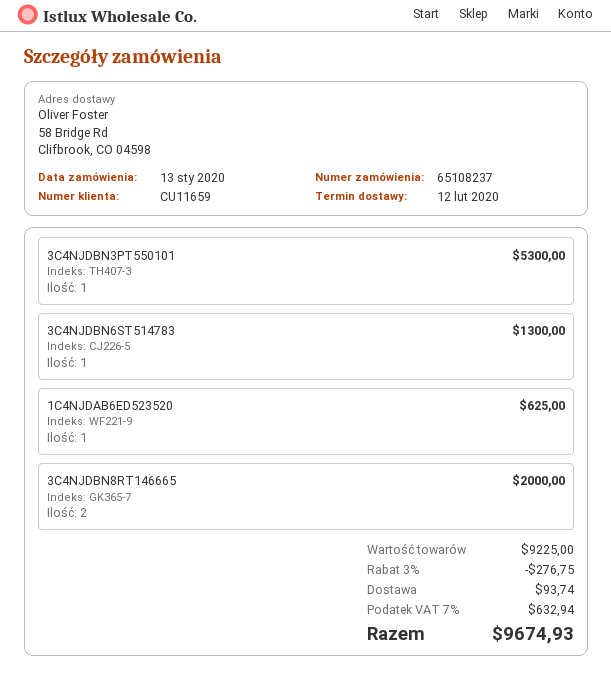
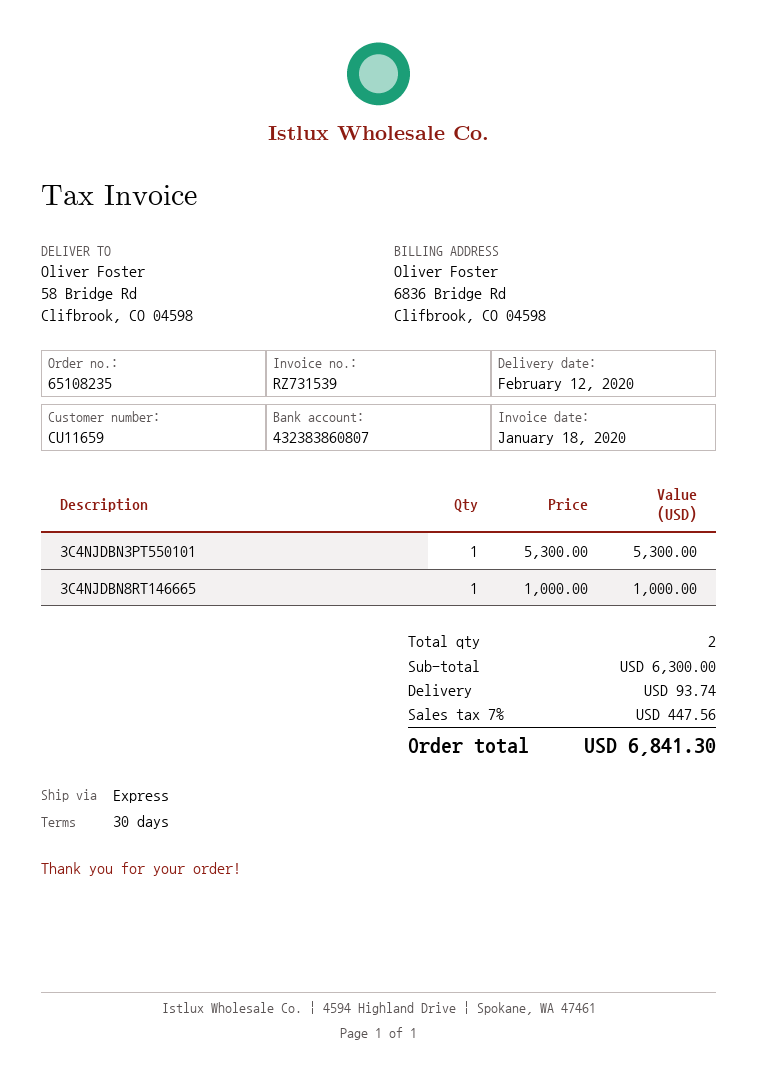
order number: 65108237 -> 65108235
3C4NJDBN6ST514783: 1 for 1300.00 -> none
1C4NJDAB6ED523520: 1 for 625.00 -> none
3C4NJDBN8RT146665: 2 for 2000.00 -> 1 for 1000.00
subtotal: 9225.00 -> 6300.00
discount: 3% = 276.75 -> none
tax: 7% = 632.94 -> 7% = 447.56
total: 9674.93 -> 6841.30

